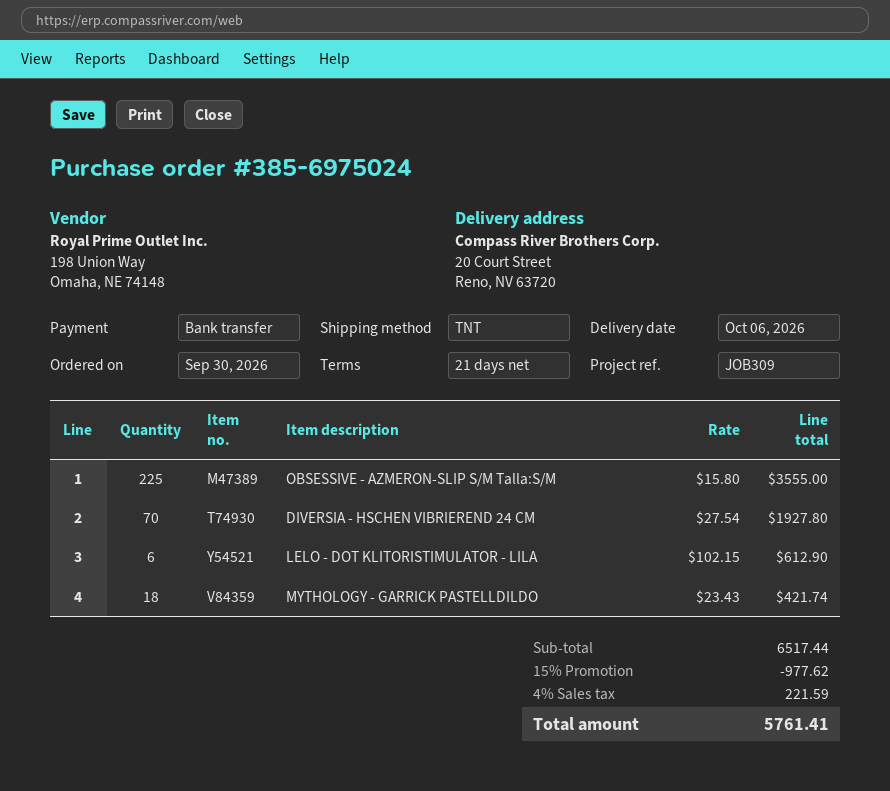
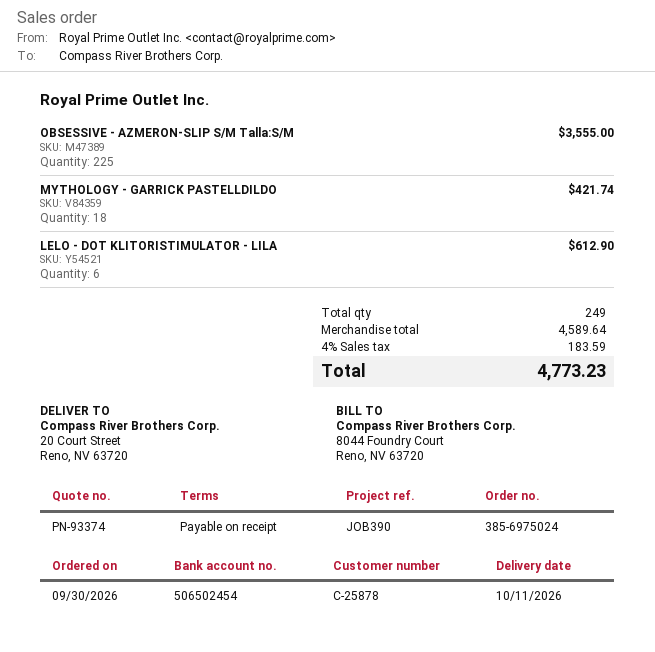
delivery date: 2026-10-06 -> 2026-10-11
payment terms: 21 days -> on receipt
reference: JOB309 -> JOB390
DIVERSIA - HSCHEN VIBRIEREND 24 CM: 70 for 1927.80 -> none
subtotal: 6517.44 -> 4589.64
discount: 15% = 977.62 -> none
tax: 4% = 221.59 -> 4% = 183.59
total: 5761.41 -> 4773.23

